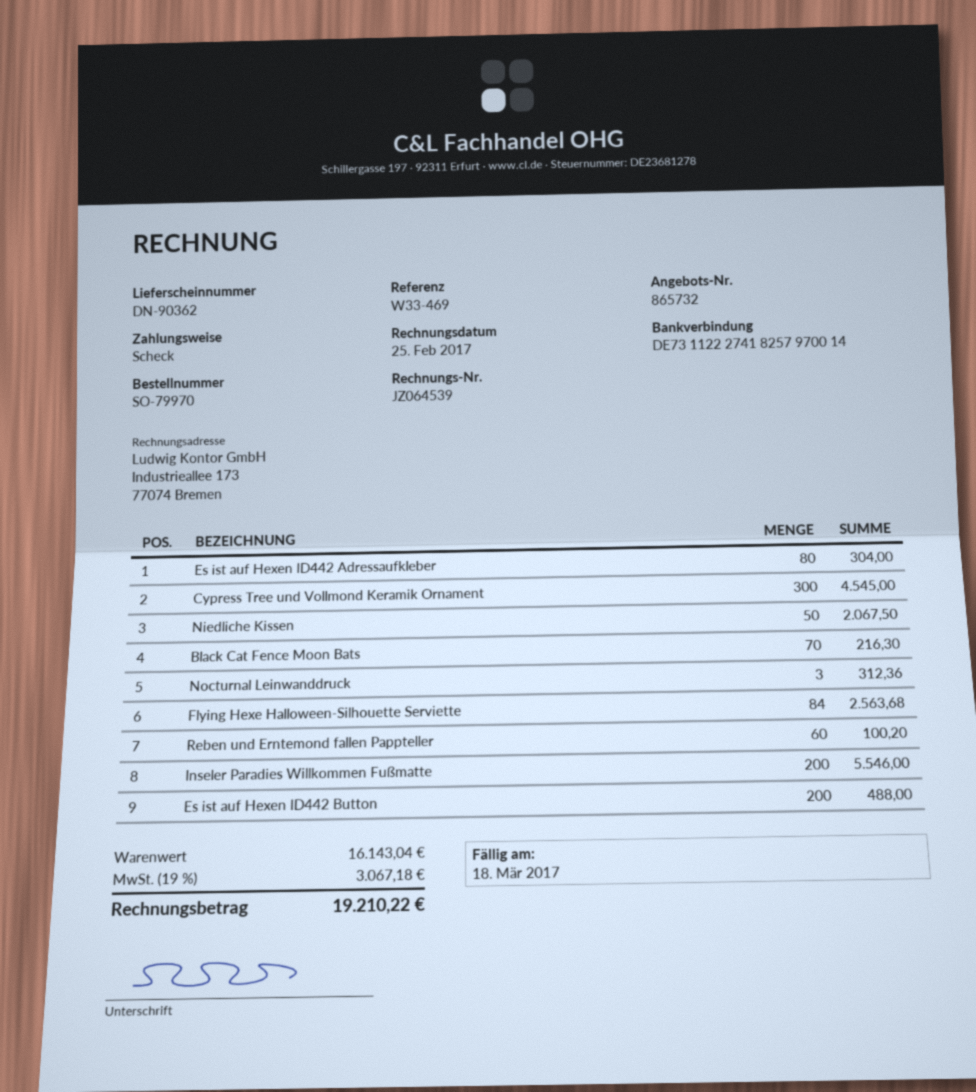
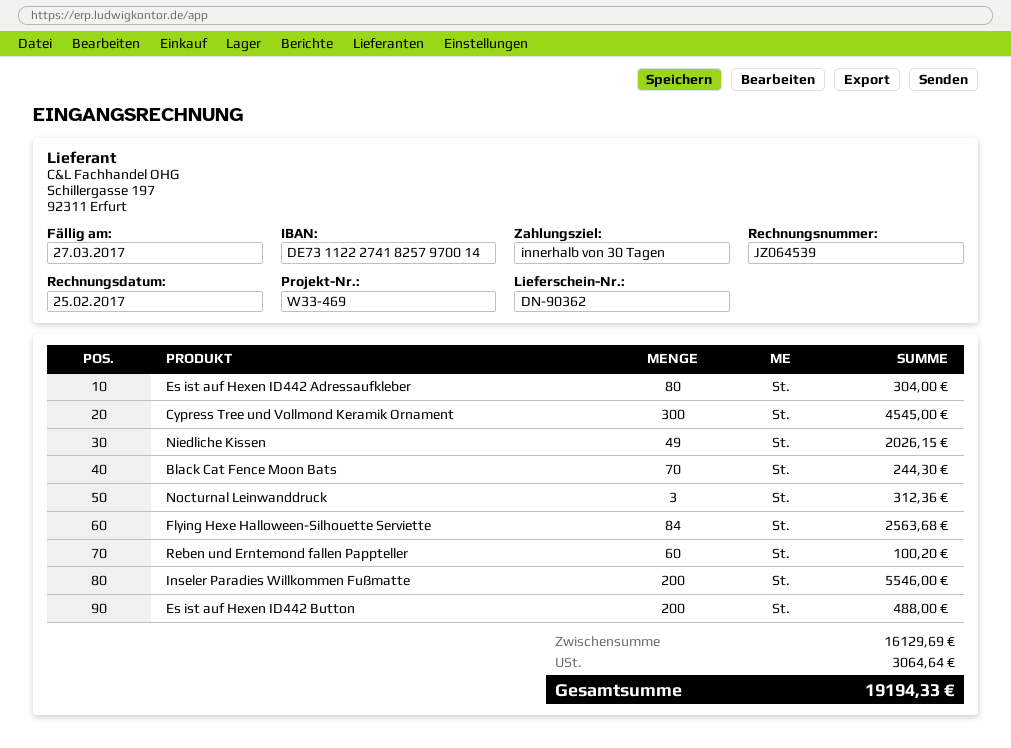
due date: 2017-03-18 -> 2017-03-27
Niedliche Kissen: 50 for 2067.50 -> 49 for 2026.15
Black Cat Fence Moon Bats: 70 for 216.30 -> 70 for 244.30
subtotal: 16143.04 -> 16129.69
tax: 3067.18 -> 3064.64
total: 19210.22 -> 19194.33

